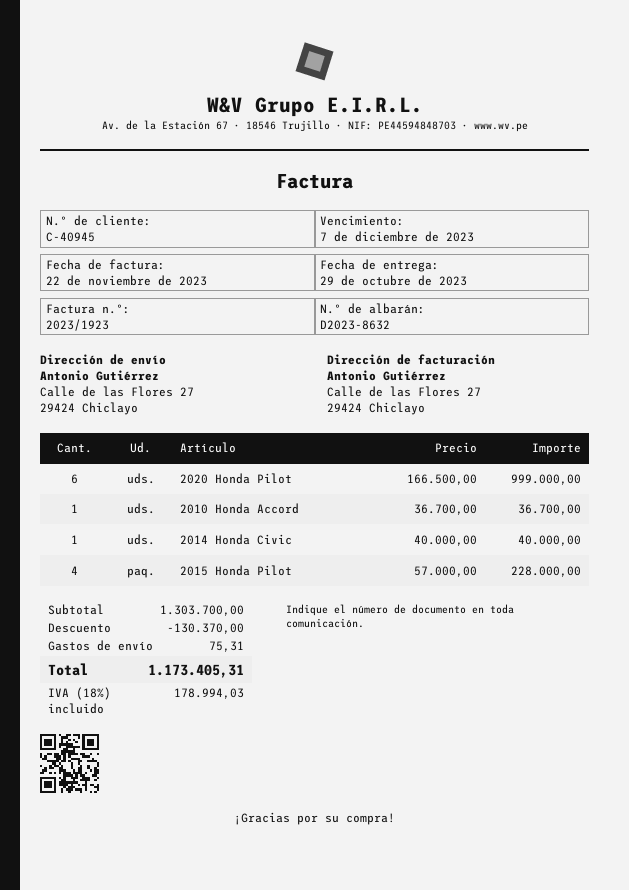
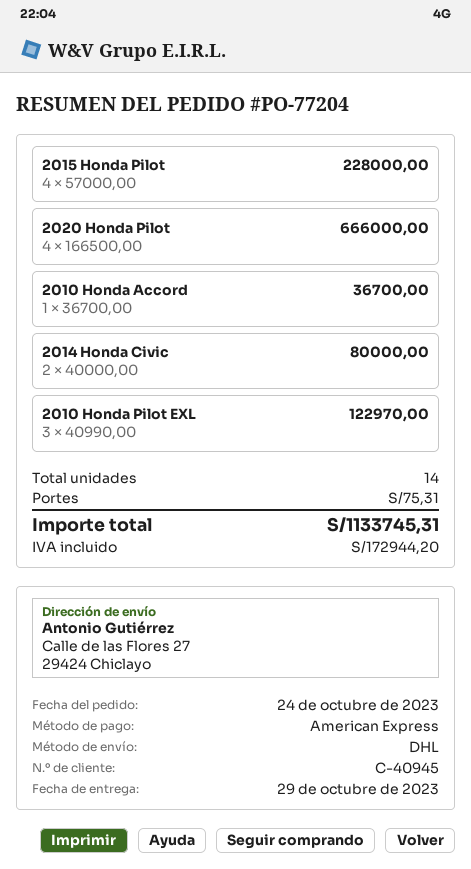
2020 Honda Pilot: 6 x 166500.00 = 999000.00 -> 4 x 166500.00 = 666000.00
2014 Honda Civic: 1 x 40000.00 = 40000.00 -> 2 x 40000.00 = 80000.00
2010 Honda Pilot EXL: none -> 3 x 40990.00 = 122970.00
discount: 130370.00 -> none
tax: 178994.03 -> 172944.20
total: 1173405.31 -> 1133745.31

